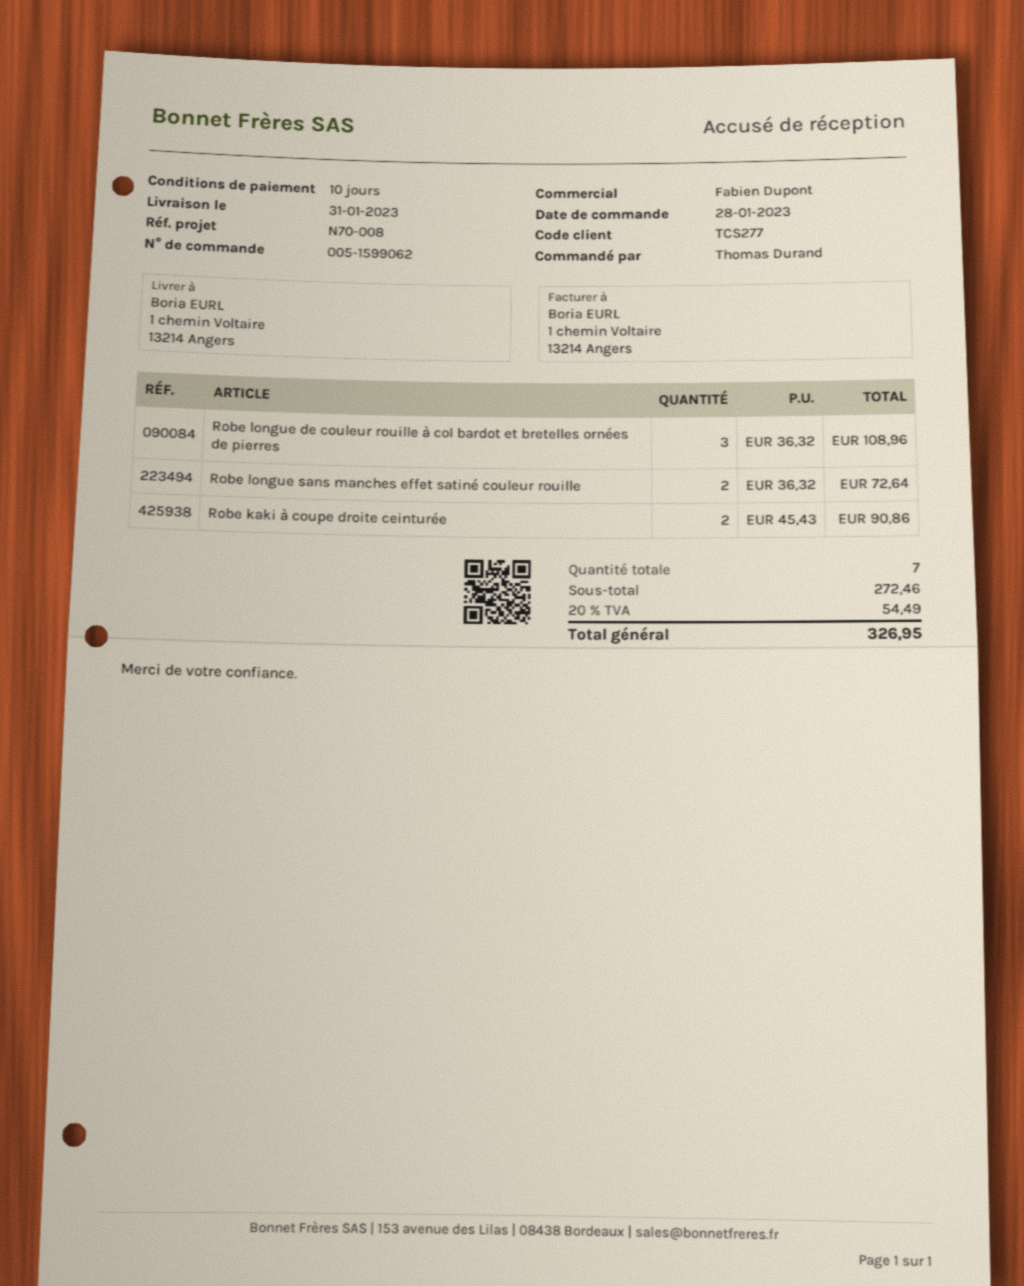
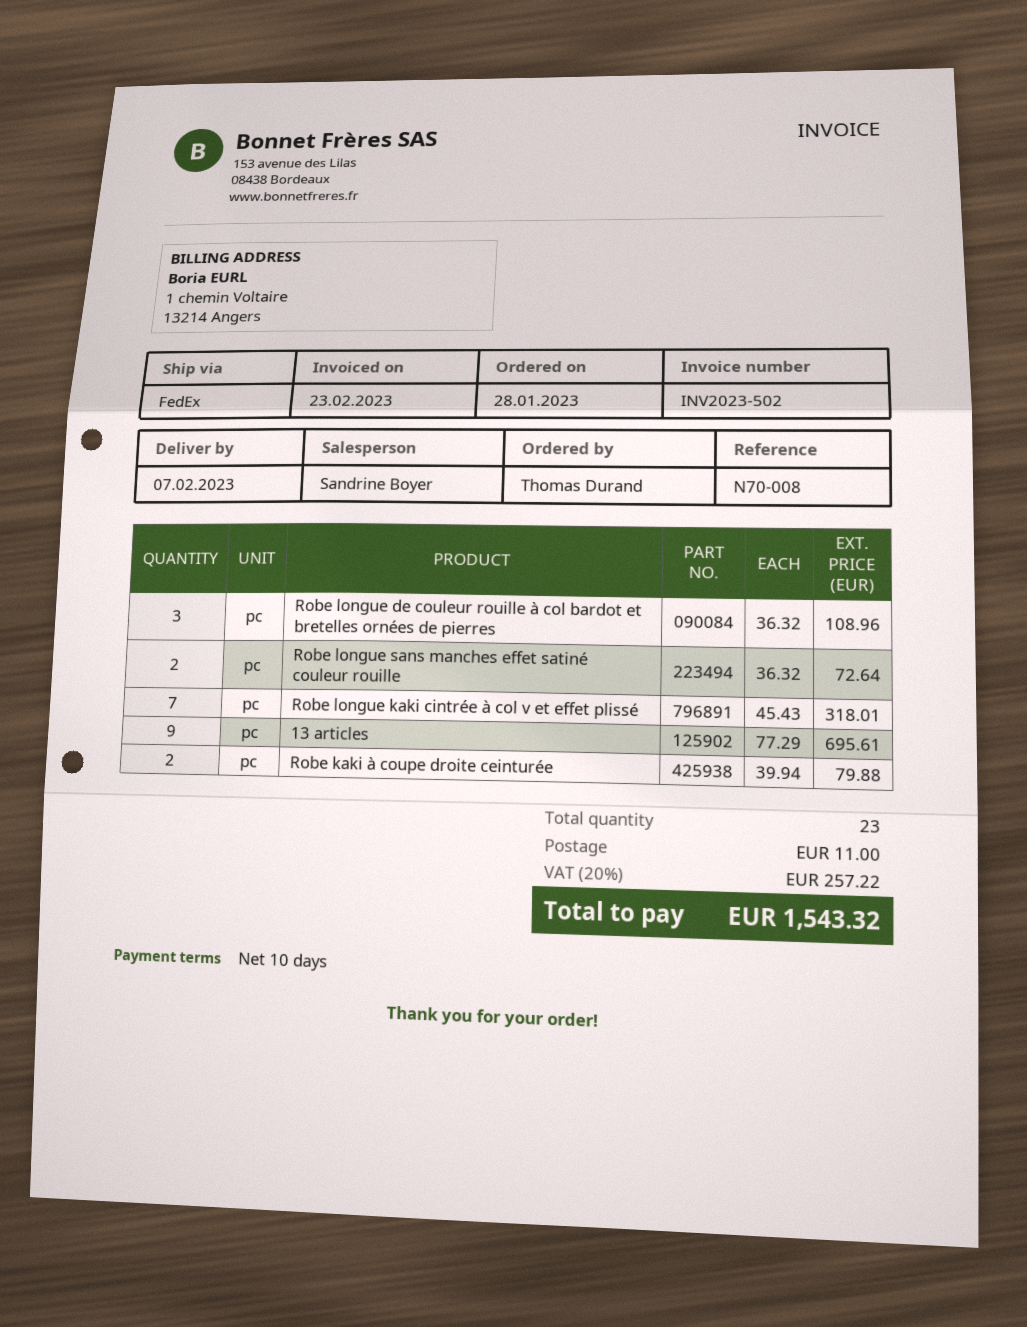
delivery date: 2023-01-31 -> 2023-02-07
sales rep: Fabien Dupont -> Sandrine Boyer
Robe kaki à coupe droite ceinturée: 2 x 45.43 = 90.86 -> 2 x 39.94 = 79.88
Robe longue kaki cintrée à col v et effet plissé: none -> 7 x 45.43 = 318.01
13 articles: none -> 9 x 77.29 = 695.61
total quantity: 7 -> 23
shipping: none -> 11.00
tax: 20% = 54.49 -> 20% = 257.22
total: 326.95 -> 1543.32

